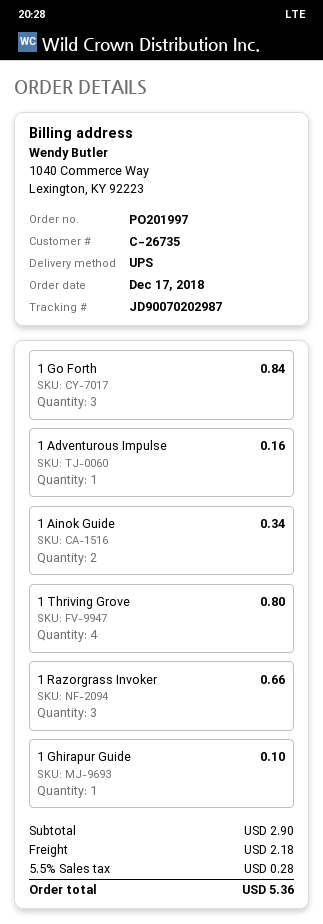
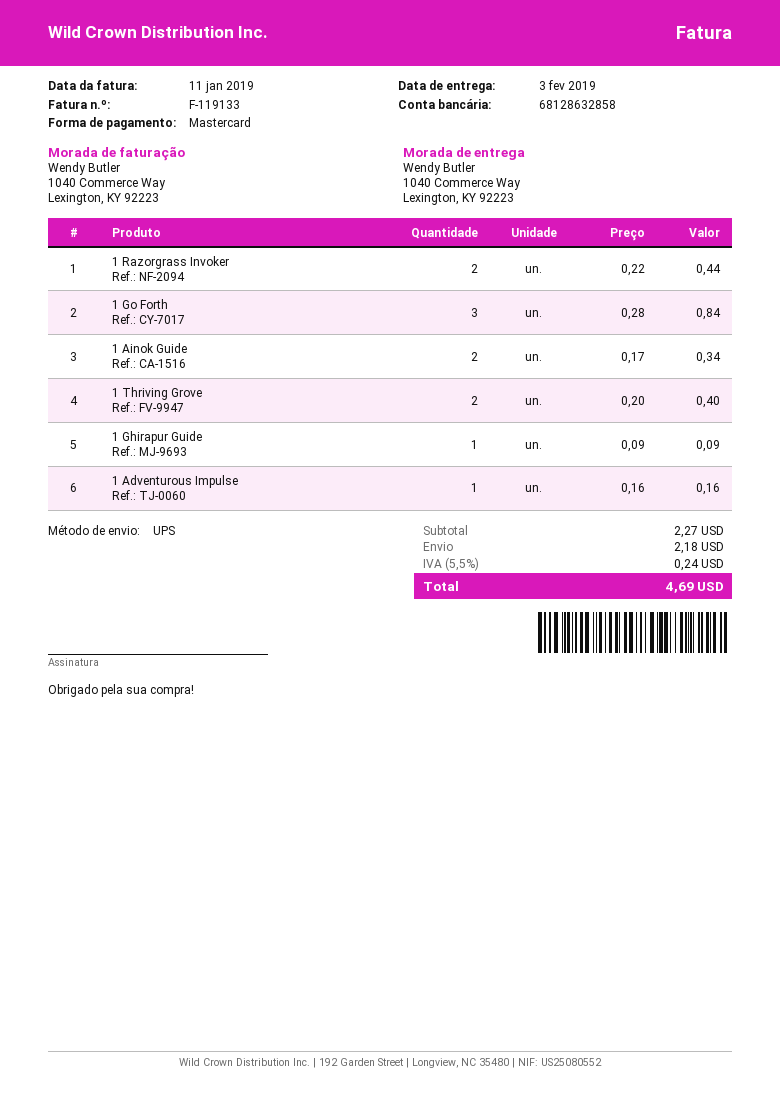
1 Thriving Grove: 4 for 0.80 -> 2 for 0.40
1 Razorgrass Invoker: 3 for 0.66 -> 2 for 0.44
1 Ghirapur Guide: 1 for 0.10 -> 1 for 0.09
subtotal: 2.90 -> 2.27
tax: 5.5% = 0.28 -> 5.5% = 0.24
total: 5.36 -> 4.69

